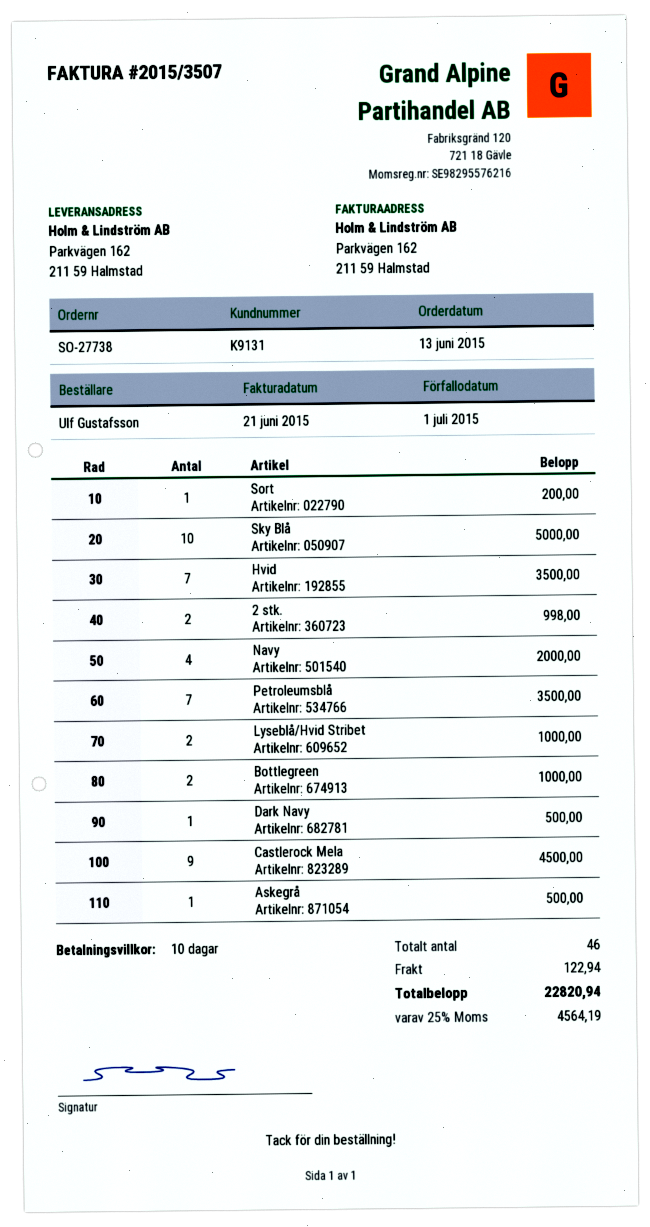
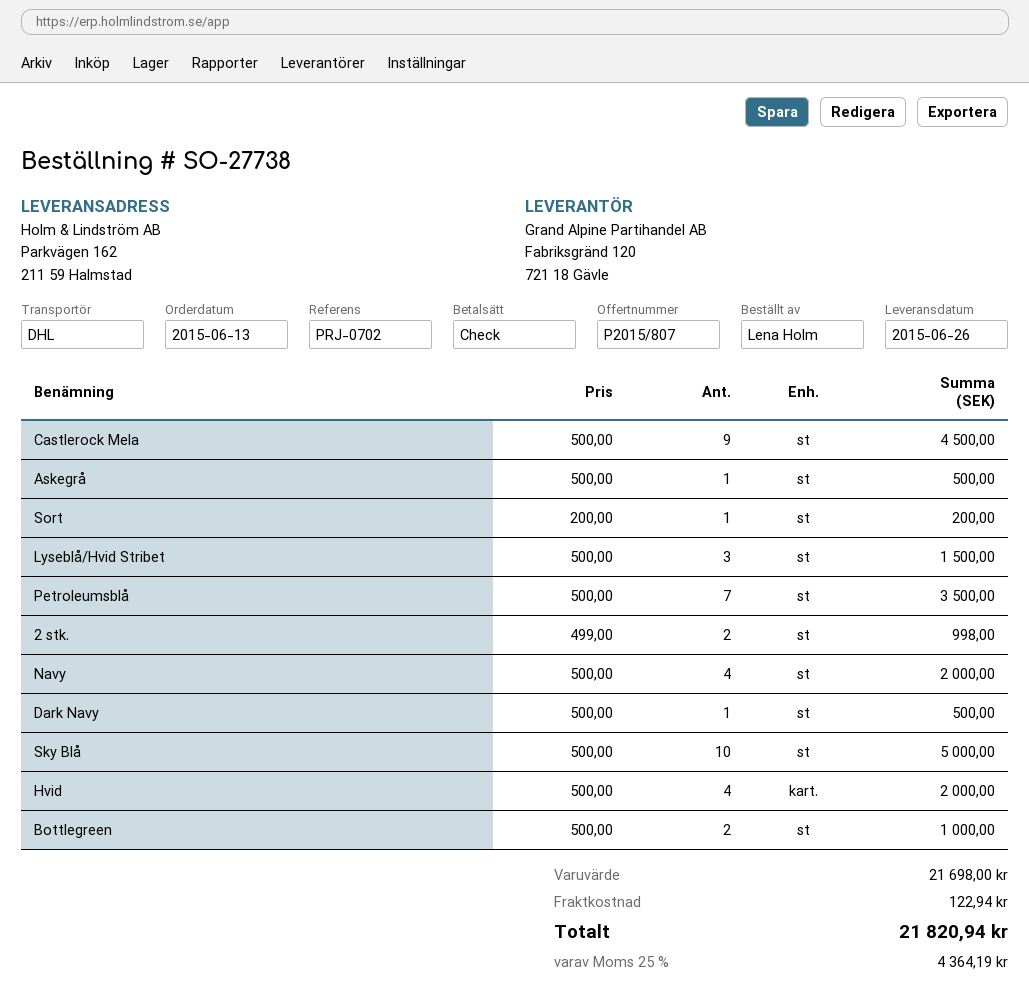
ordered by: Ulf Gustafsson -> Lena Holm
Hvid: 7 for 3500.00 -> 4 for 2000.00
Lyseblå/Hvid Stribet: 2 for 1000.00 -> 3 for 1500.00
tax: 25% = 4564.19 -> 25% = 4364.19
total: 22820.94 -> 21820.94

